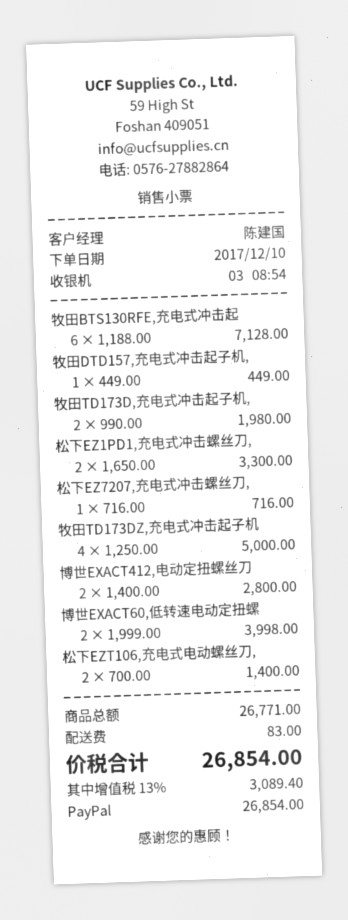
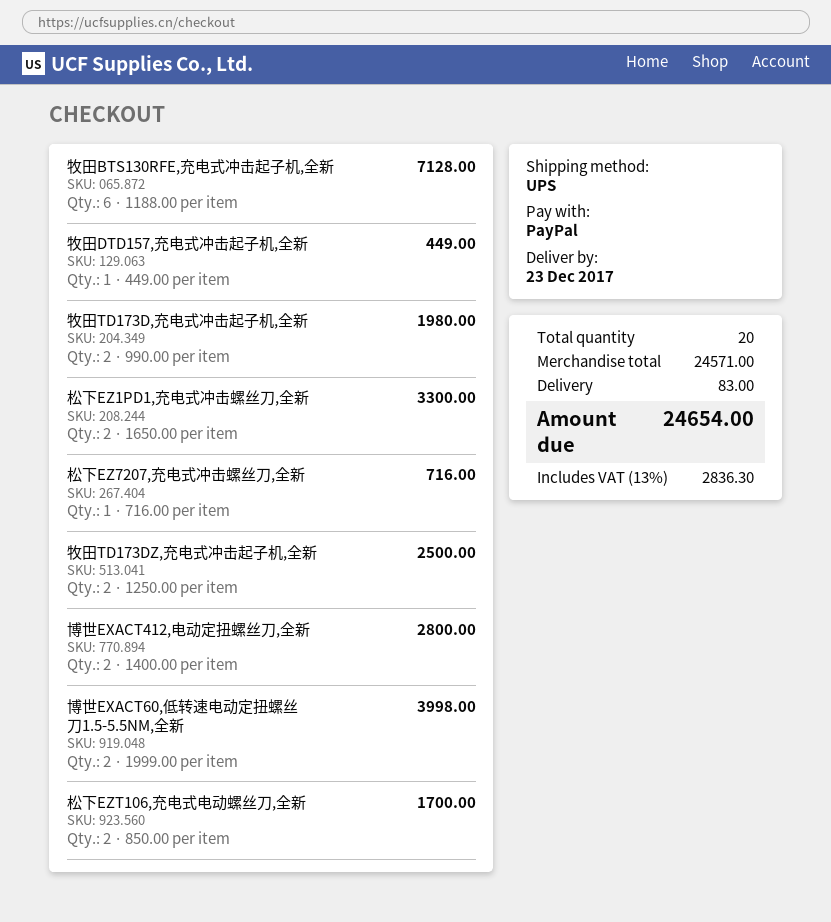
牧田TD173DZ,充电式冲击起子机: 4 x 1250.00 = 5000.00 -> 2 x 1250.00 = 2500.00
松下EZT106,充电式电动螺丝刀,: 2 x 700.00 = 1400.00 -> 2 x 850.00 = 1700.00
subtotal: 26771.00 -> 24571.00
tax: 13% = 3089.40 -> 13% = 2836.30
total: 26854.00 -> 24654.00

